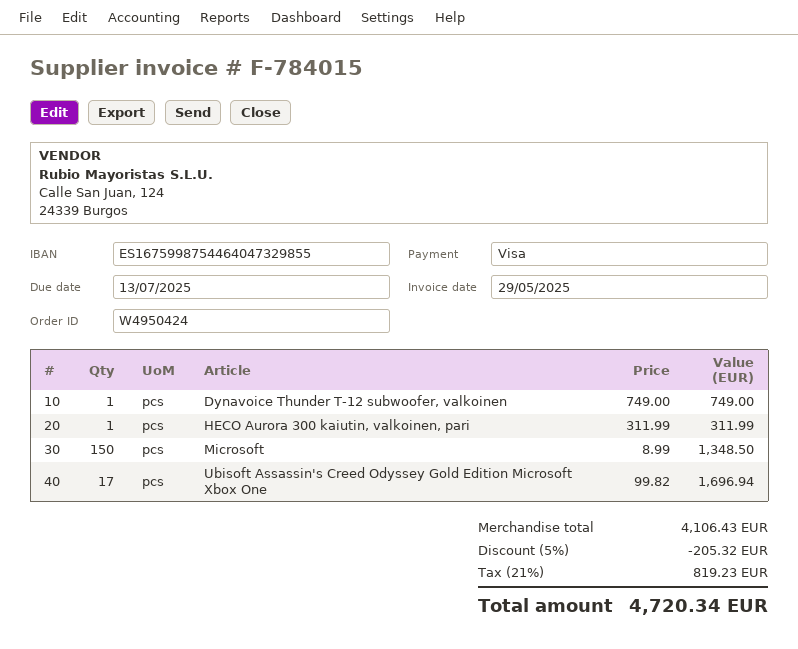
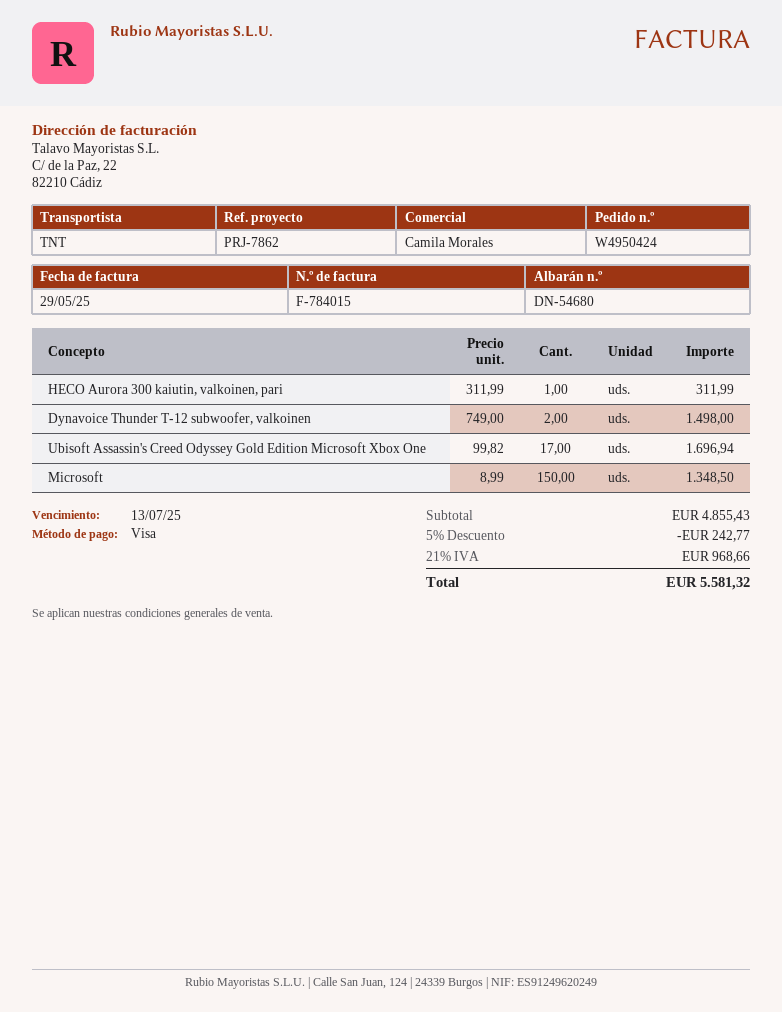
Dynavoice Thunder T-12 subwoofer, valkoinen: 1 x 749.00 = 749.00 -> 2 x 749.00 = 1498.00
subtotal: 4106.43 -> 4855.43
discount: 5% = 205.32 -> 5% = 242.77
tax: 21% = 819.23 -> 21% = 968.66
total: 4720.34 -> 5581.32

